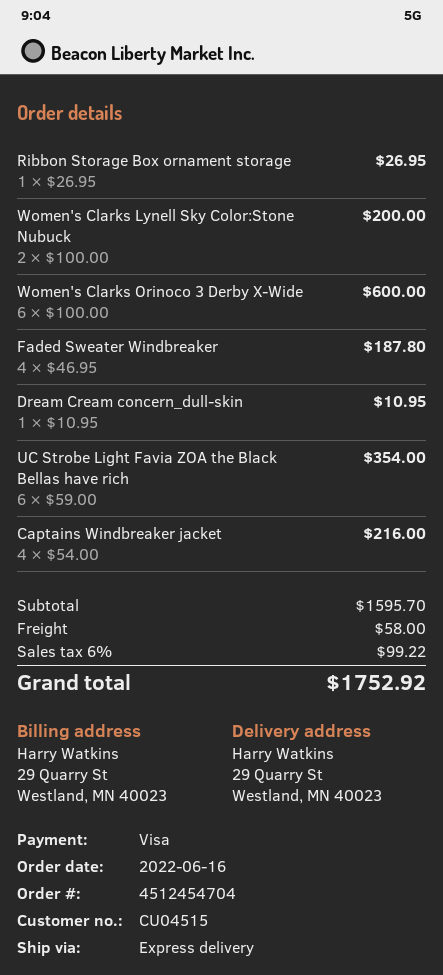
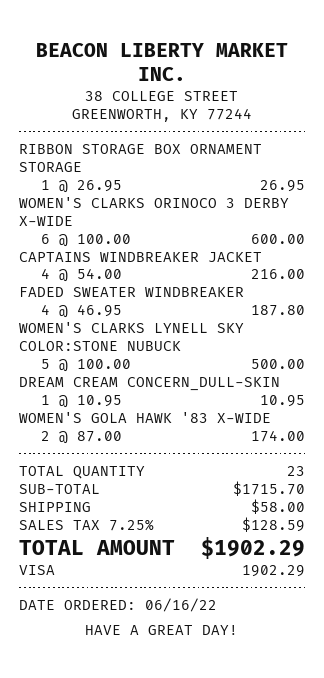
Women's Clarks Lynell Sky Color:Stone Nubuck: 2 x 100.00 = 200.00 -> 5 x 100.00 = 500.00
UC Strobe Light Favia ZOA the Black Bellas have rich: 6 x 59.00 = 354.00 -> none
WOMEN'S GOLA HAWK '83 X-WIDE: none -> 2 x 87.00 = 174.00
subtotal: 1595.70 -> 1715.70
tax: 6% = 99.22 -> 7.25% = 128.59
total: 1752.92 -> 1902.29

